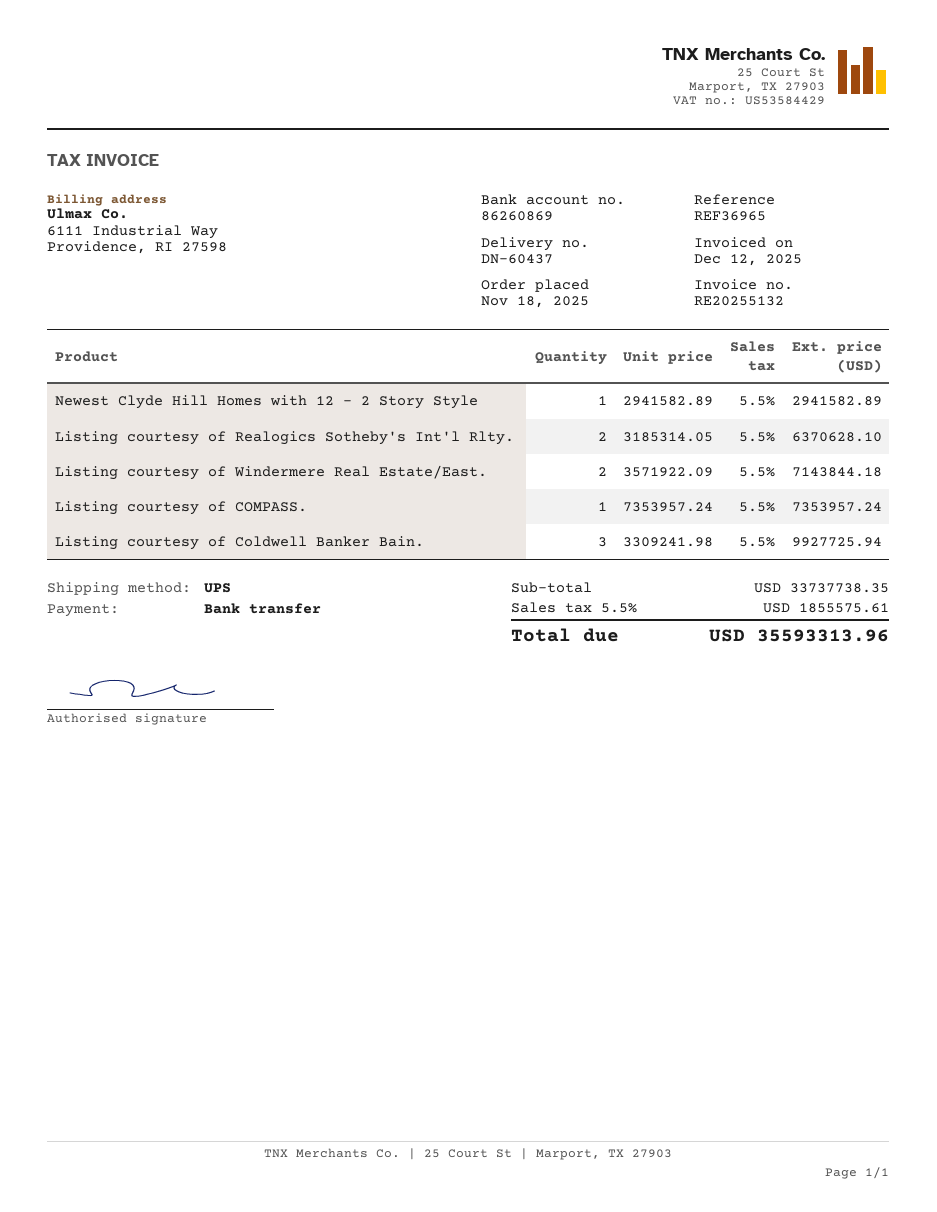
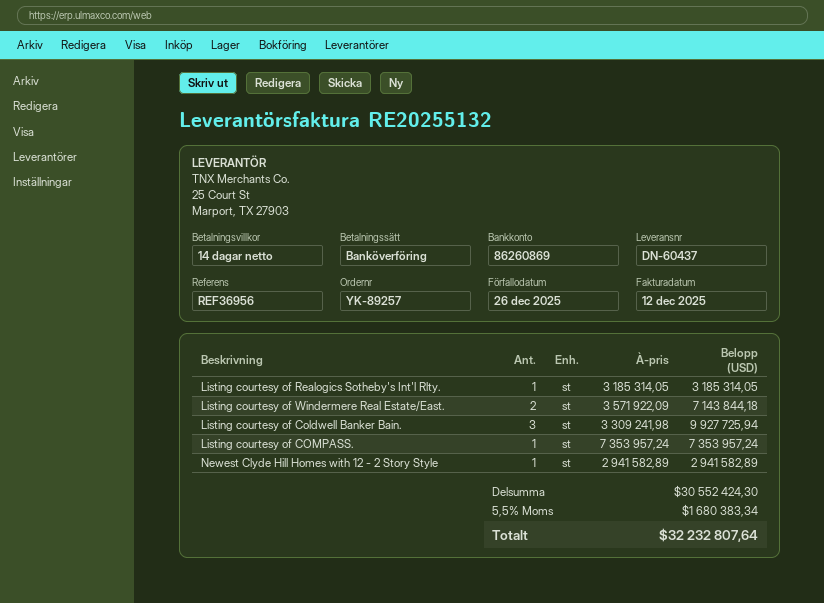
reference: REF36965 -> REF36956
Listing courtesy of Realogics Sotheby's Int'l Rlty.: 2 x 3185314.05 = 6370628.10 -> 1 x 3185314.05 = 3185314.05
subtotal: 33737738.35 -> 30552424.30
tax: 5.5% = 1855575.61 -> 5.5% = 1680383.34
total: 35593313.96 -> 32232807.64

